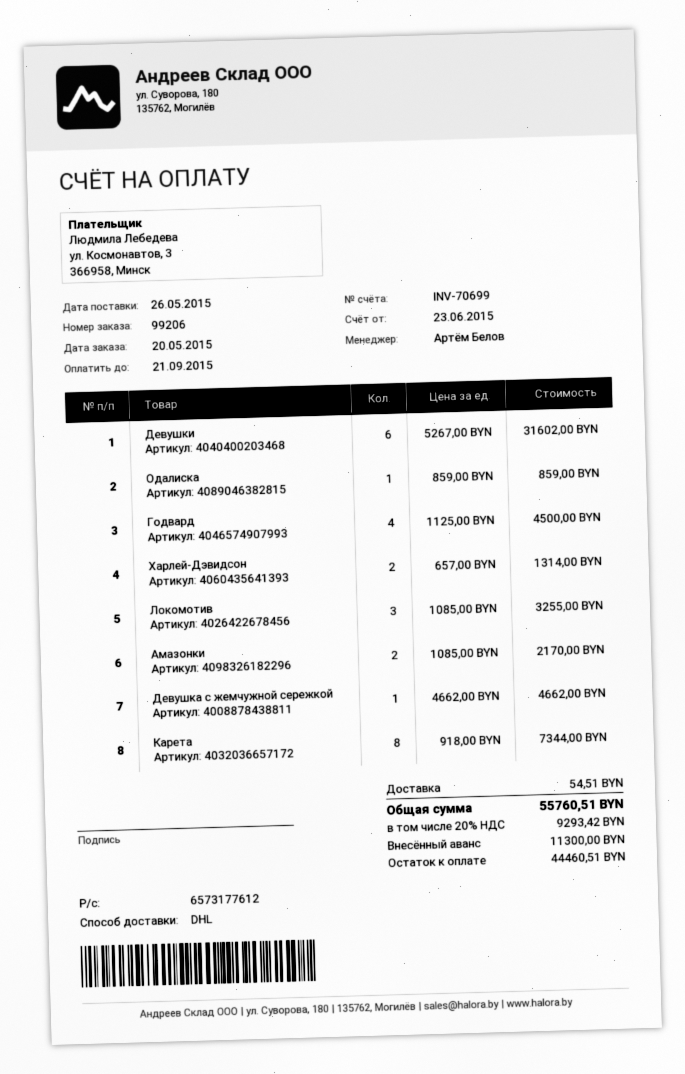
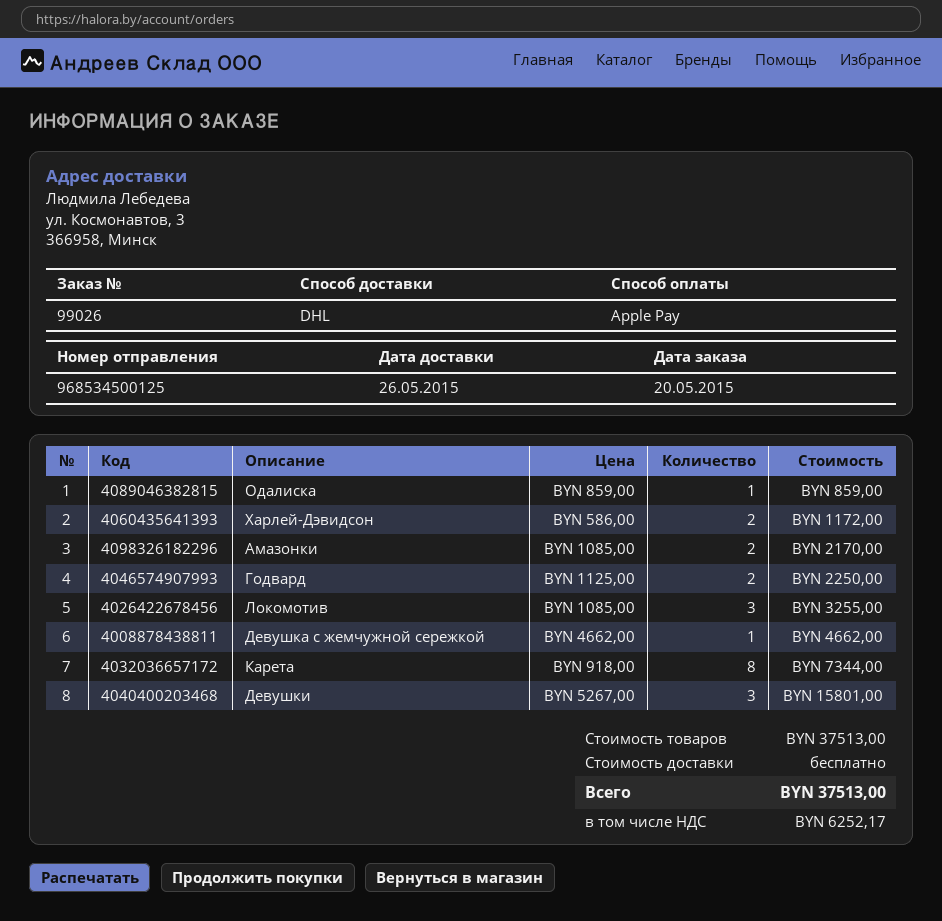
order number: 99206 -> 99026
Девушки: 6 x 5267.00 = 31602.00 -> 3 x 5267.00 = 15801.00
Годвард: 4 x 1125.00 = 4500.00 -> 2 x 1125.00 = 2250.00
Харлей-Дэвидсон: 2 x 657.00 = 1314.00 -> 2 x 586.00 = 1172.00
shipping: 54.51 -> 0.00
tax: 9293.42 -> 6252.17
total: 55760.51 -> 37513.00

